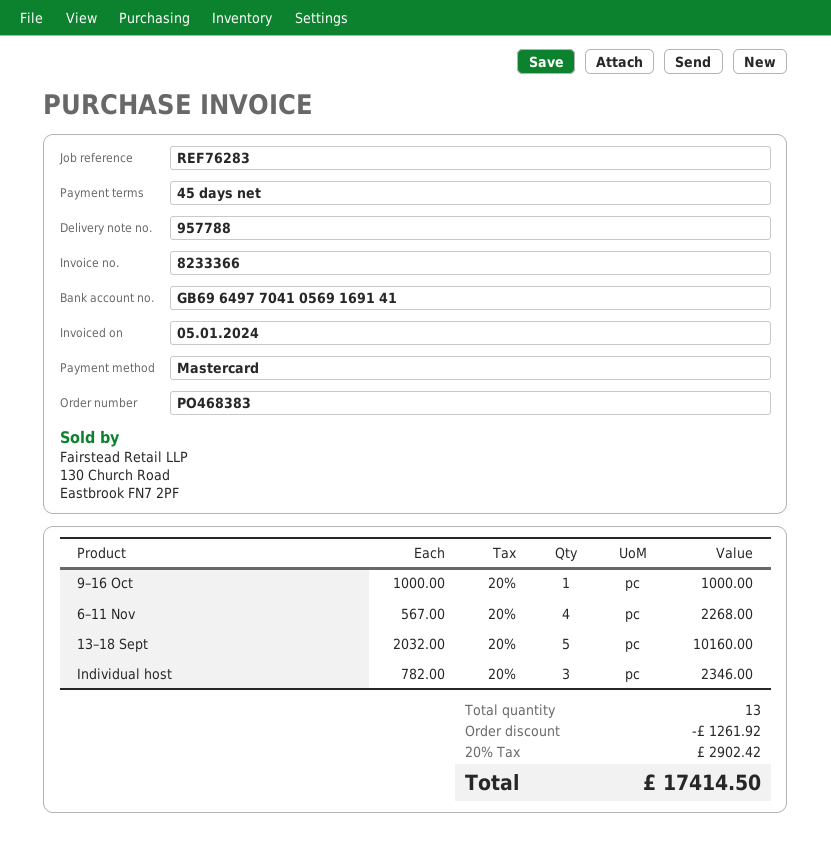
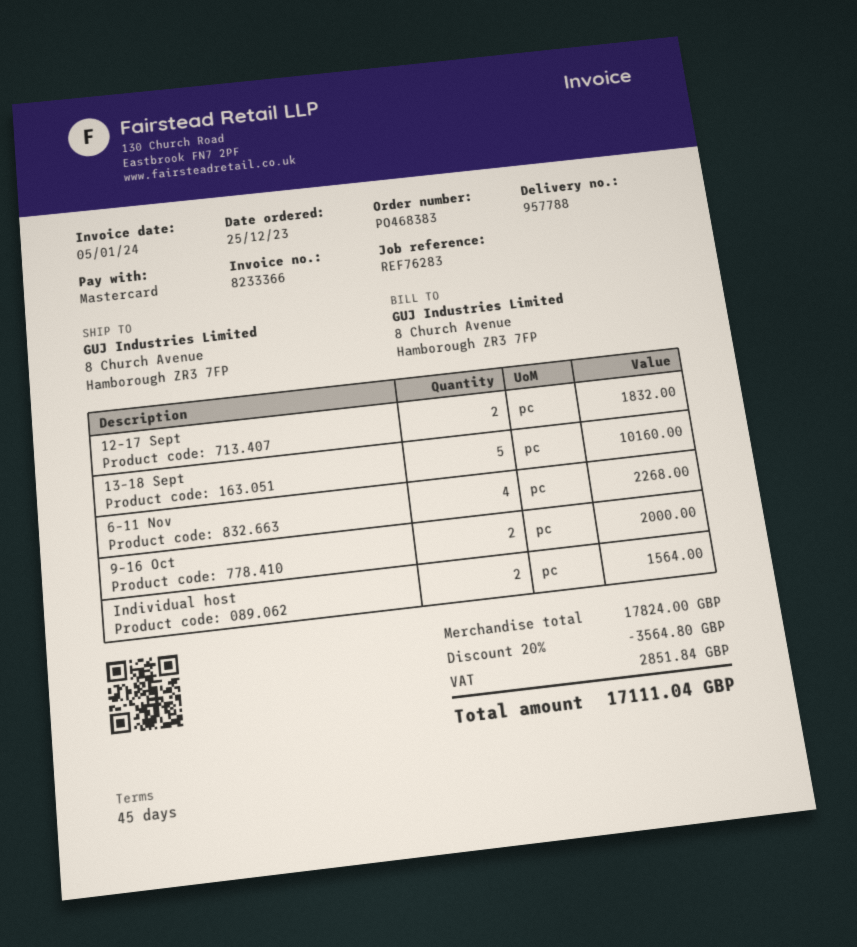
9–16 Oct: 1 for 1000.00 -> 2 for 2000.00
Individual host: 3 for 2346.00 -> 2 for 1564.00
12–17 Sept: none -> 2 for 1832.00
discount: 1261.92 -> 3564.80
tax: 2902.42 -> 2851.84
total: 17414.50 -> 17111.04

